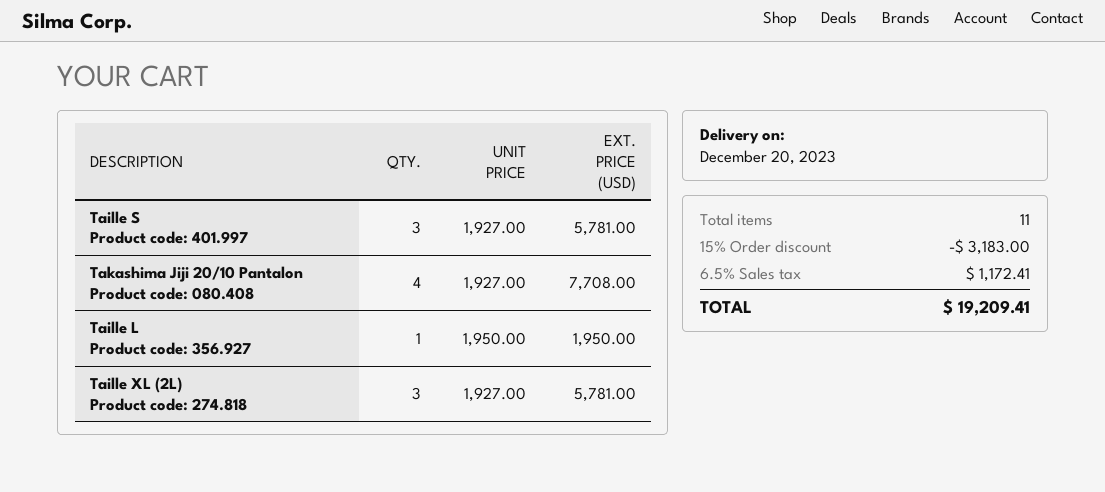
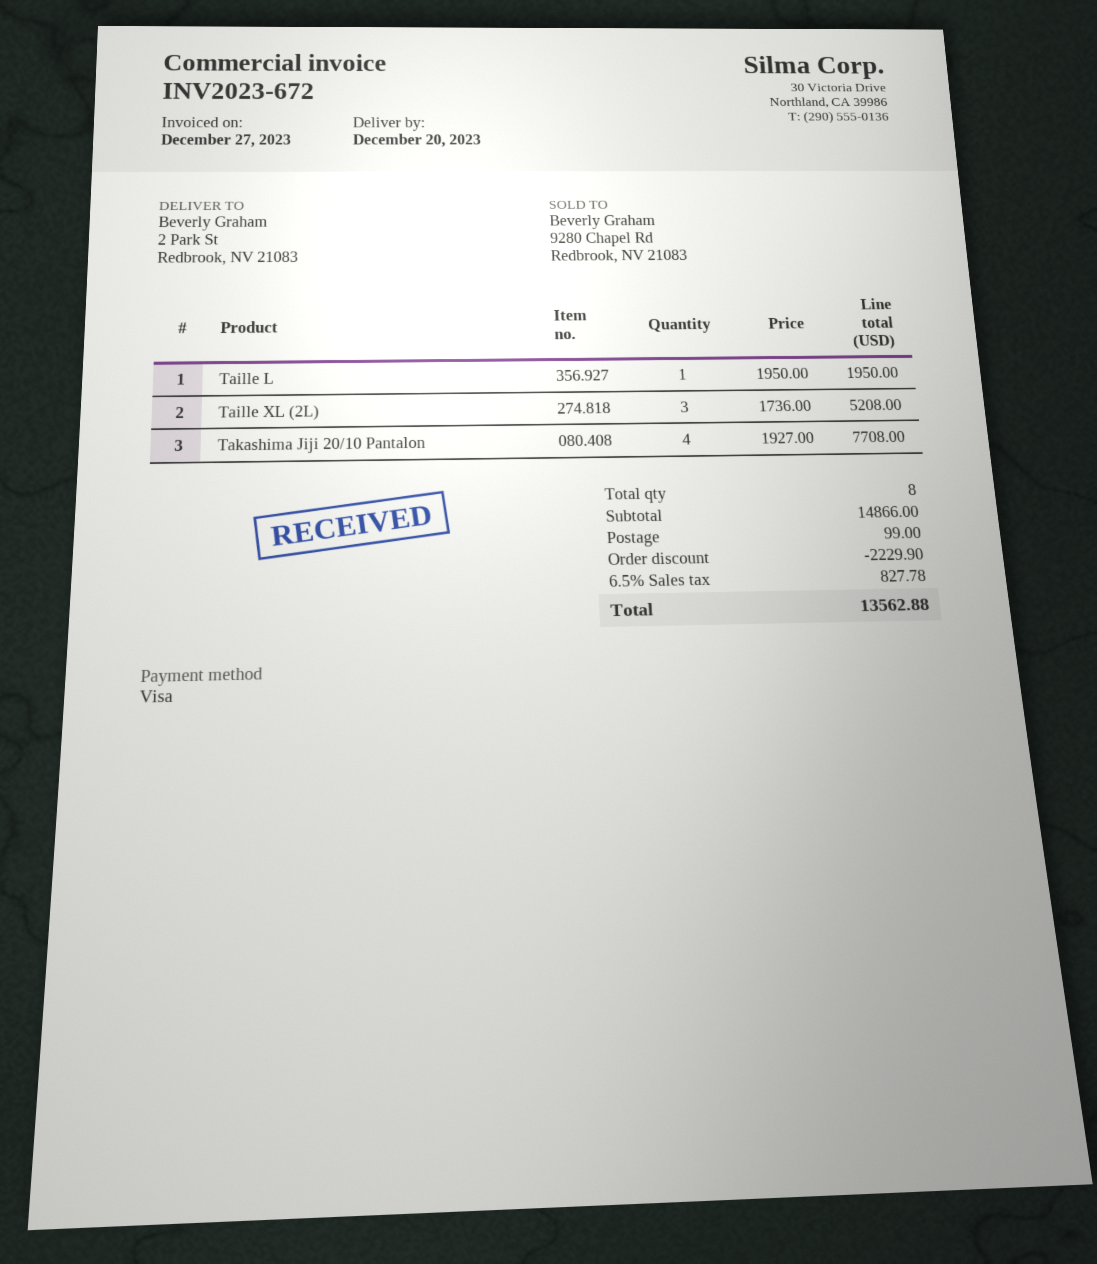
Taille S: 3 x 1927.00 = 5781.00 -> none
Taille XL (2L): 3 x 1927.00 = 5781.00 -> 3 x 1736.00 = 5208.00
total quantity: 11 -> 8
discount: 3183.00 -> 2229.90
shipping: none -> 99.00
tax: 6.5% = 1172.41 -> 6.5% = 827.78
total: 19209.41 -> 13562.88

